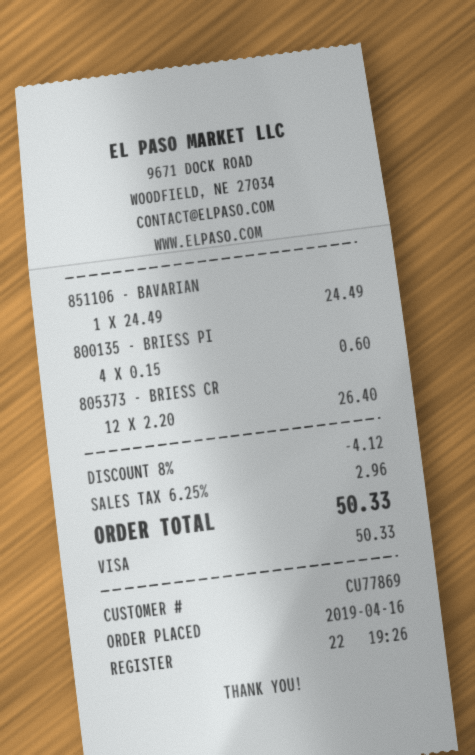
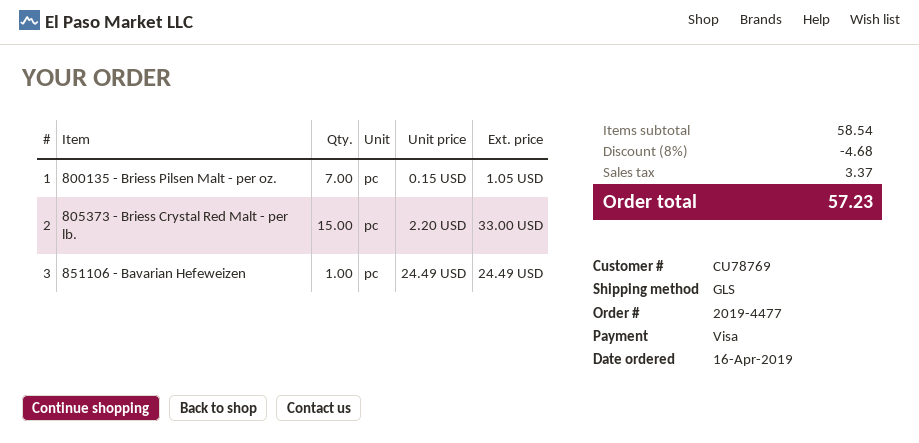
customer number: CU77869 -> CU78769
800135 - BRIESS PI: 4 x 0.15 = 0.60 -> 7 x 0.15 = 1.05
805373 - BRIESS CR: 12 x 2.20 = 26.40 -> 15 x 2.20 = 33.00
discount: 8% = 4.12 -> 8% = 4.68
tax: 2.96 -> 3.37
total: 50.33 -> 57.23

